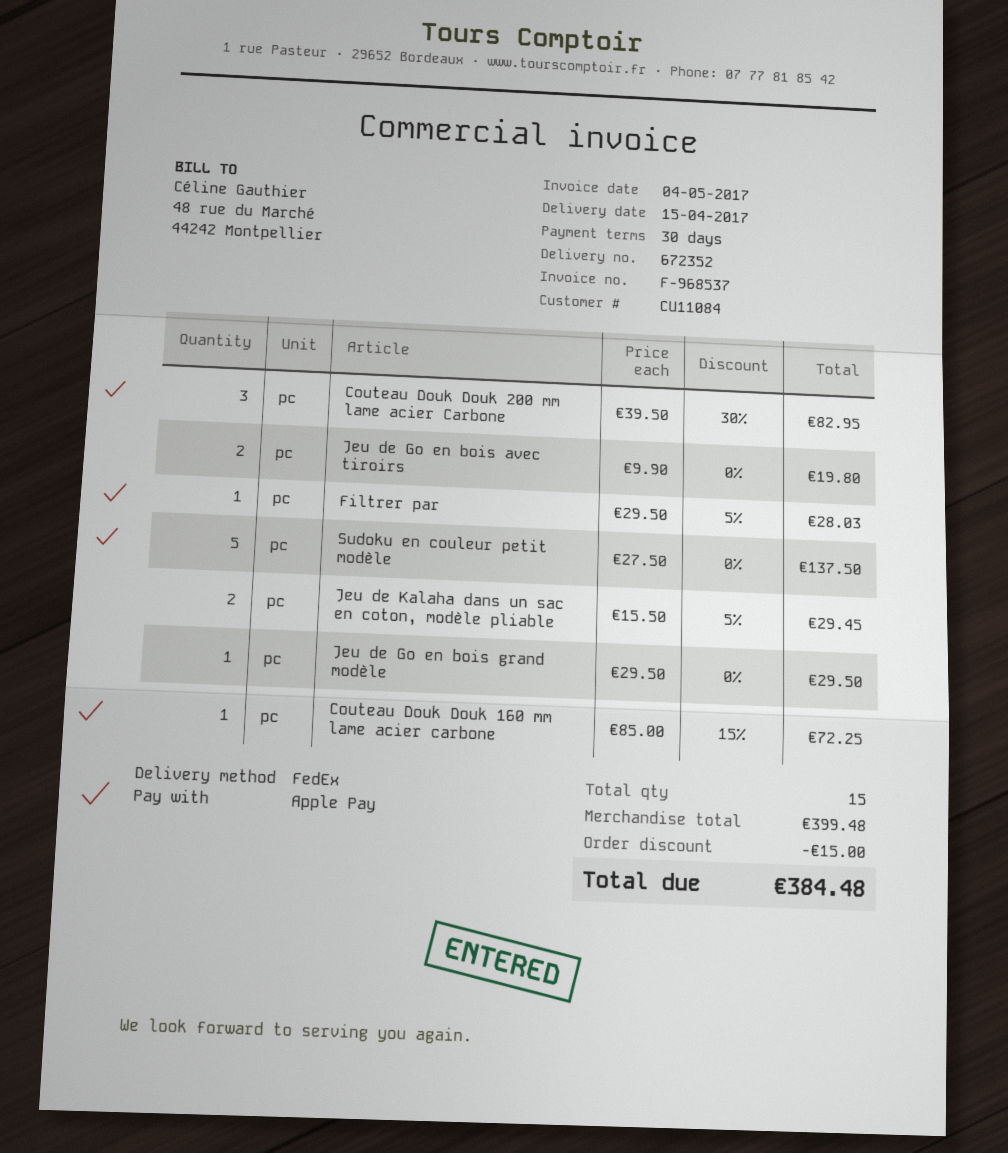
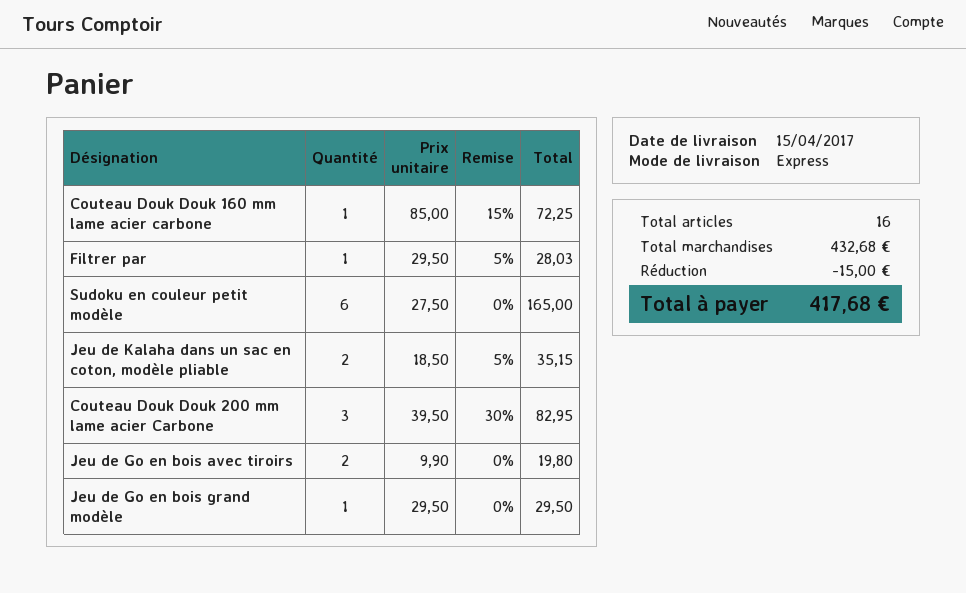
shipping method: FedEx -> express
Sudoku en couleur petit modèle: 5 x 27.50 = 137.50 -> 6 x 27.50 = 165.00
Jeu de Kalaha dans un sac en coton, modèle pliable: 2 x 15.50 - 5% = 29.45 -> 2 x 18.50 - 5% = 35.15
total quantity: 15 -> 16
subtotal: 399.48 -> 432.68
total: 384.48 -> 417.68

